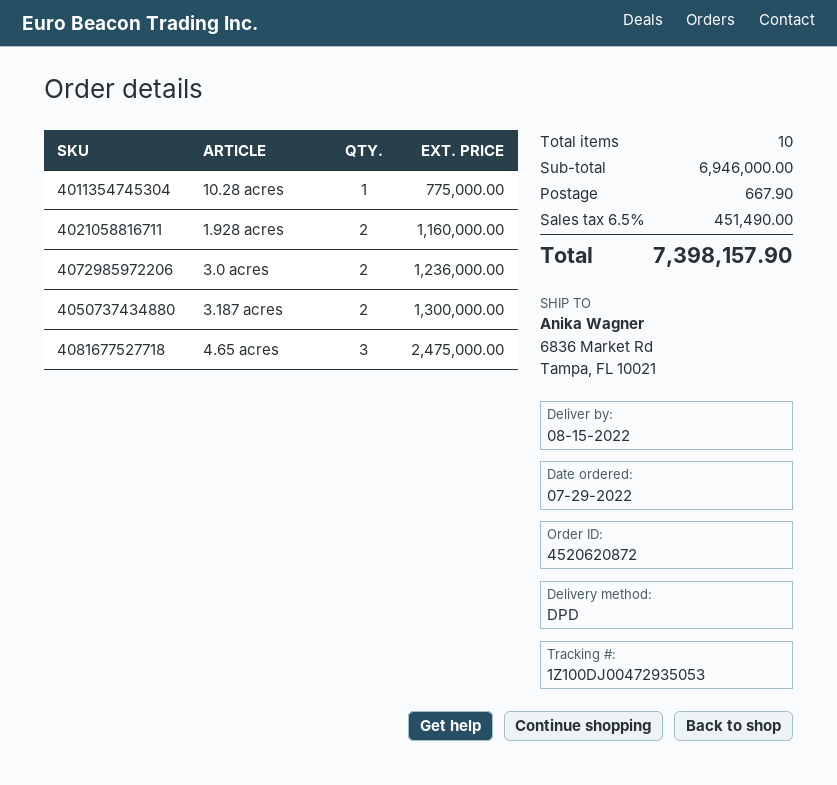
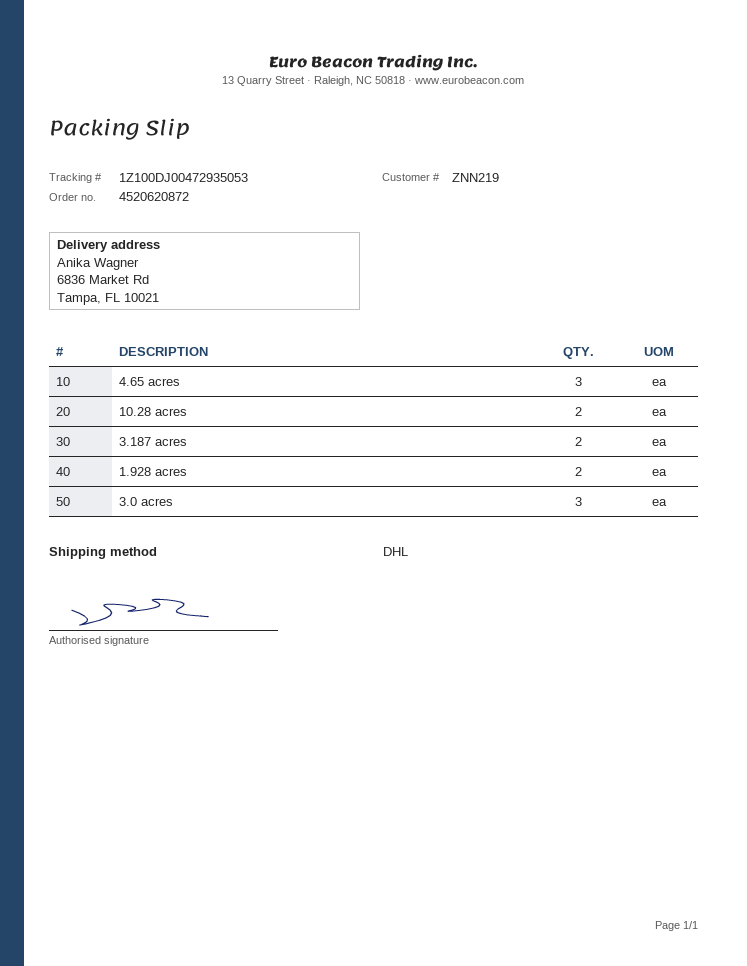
shipping method: DPD -> DHL
10.28 acres: 1 -> 2
3.0 acres: 2 -> 3

